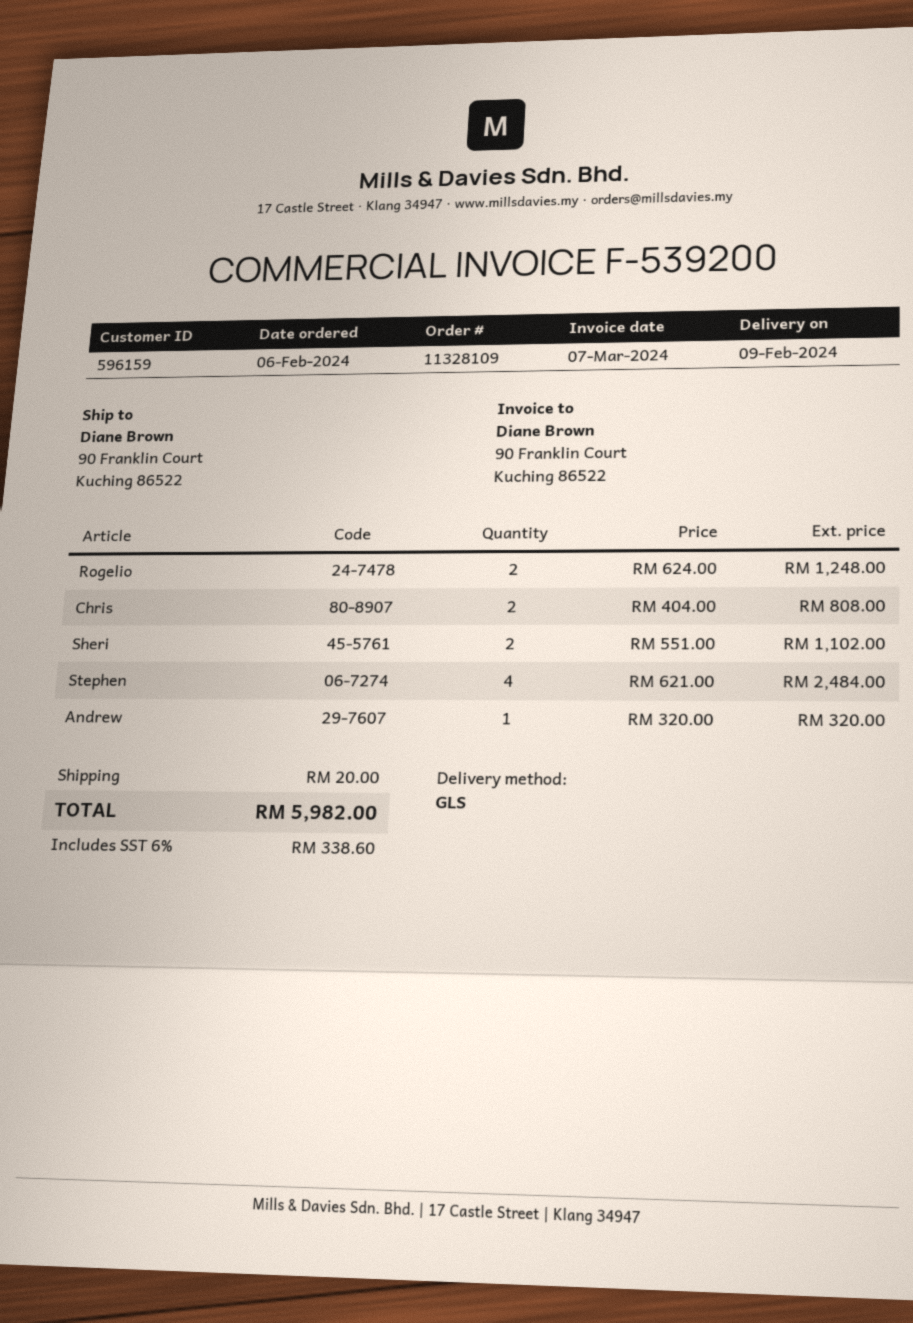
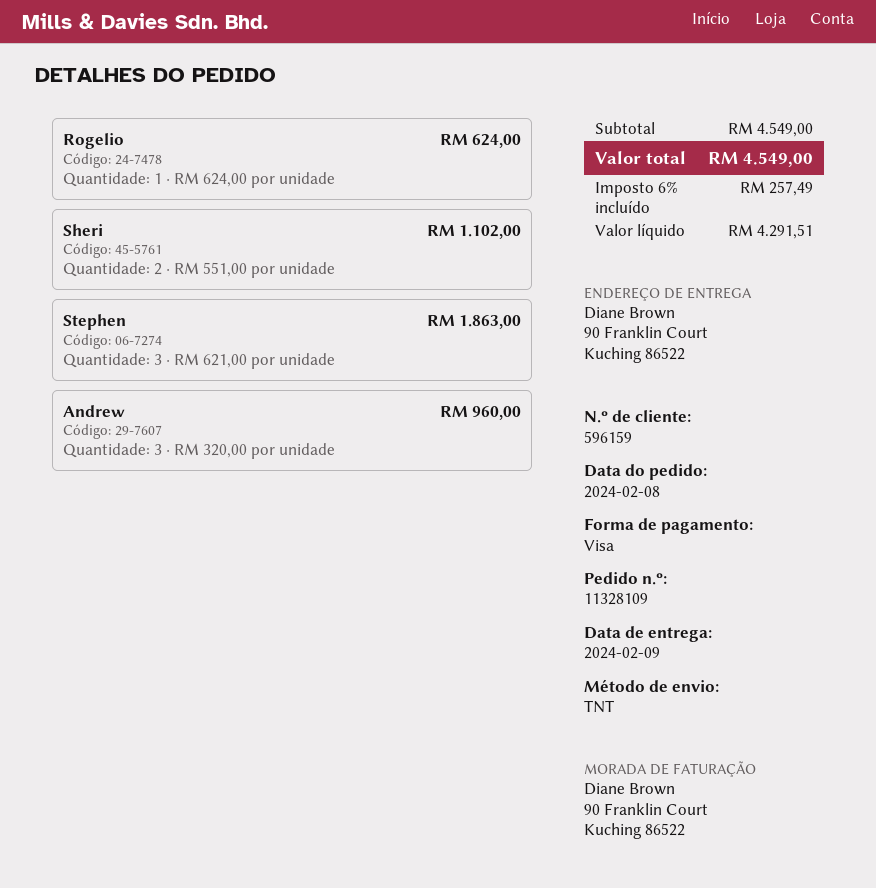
order date: 2024-02-06 -> 2024-02-08
shipping method: GLS -> TNT
Rogelio: 2 x 624.00 = 1248.00 -> 1 x 624.00 = 624.00
Chris: 2 x 404.00 = 808.00 -> none
Stephen: 4 x 621.00 = 2484.00 -> 3 x 621.00 = 1863.00
Andrew: 1 x 320.00 = 320.00 -> 3 x 320.00 = 960.00
shipping: 20.00 -> none
tax: 6% = 338.60 -> 6% = 257.49
total: 5982.00 -> 4549.00

